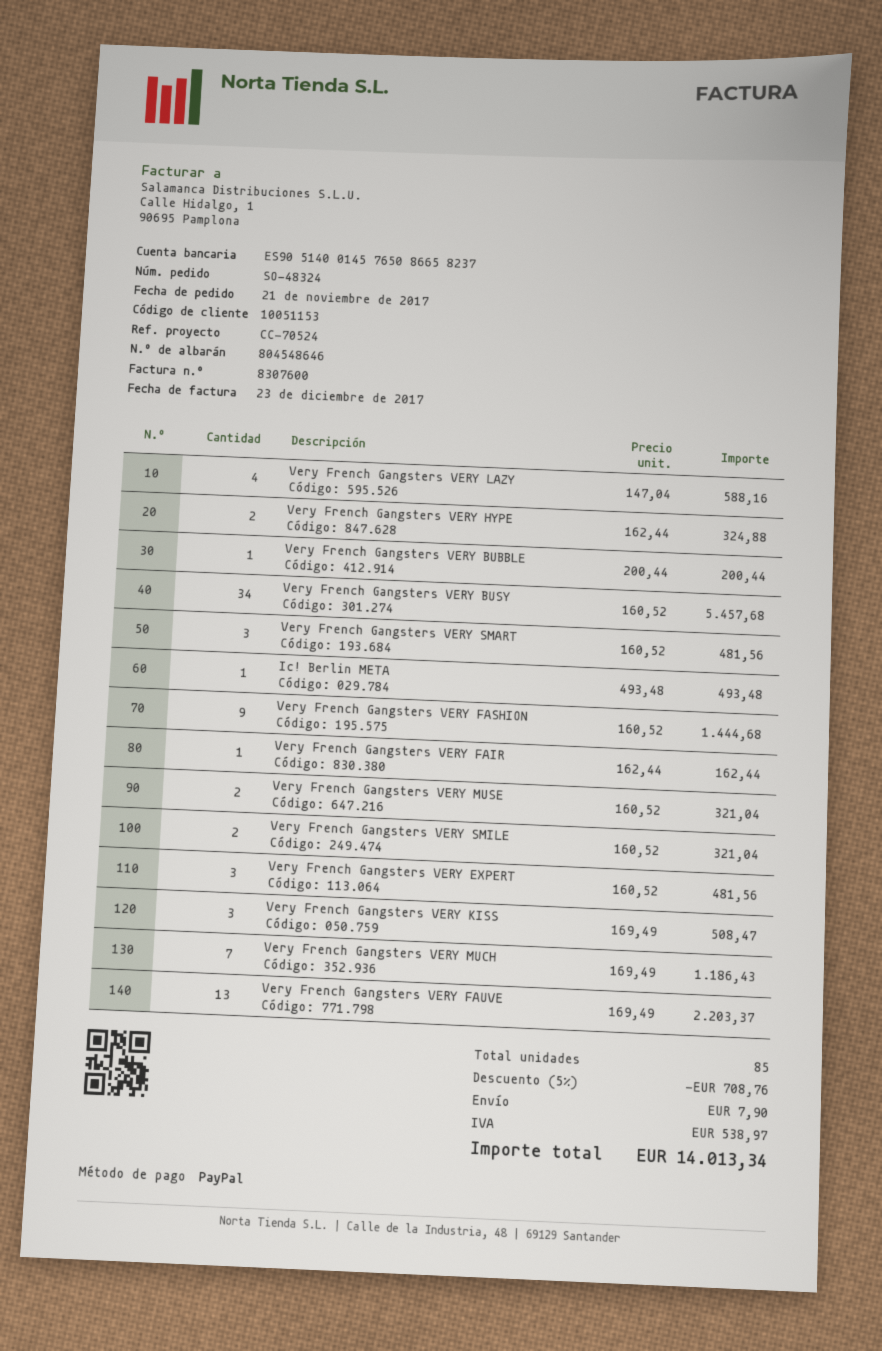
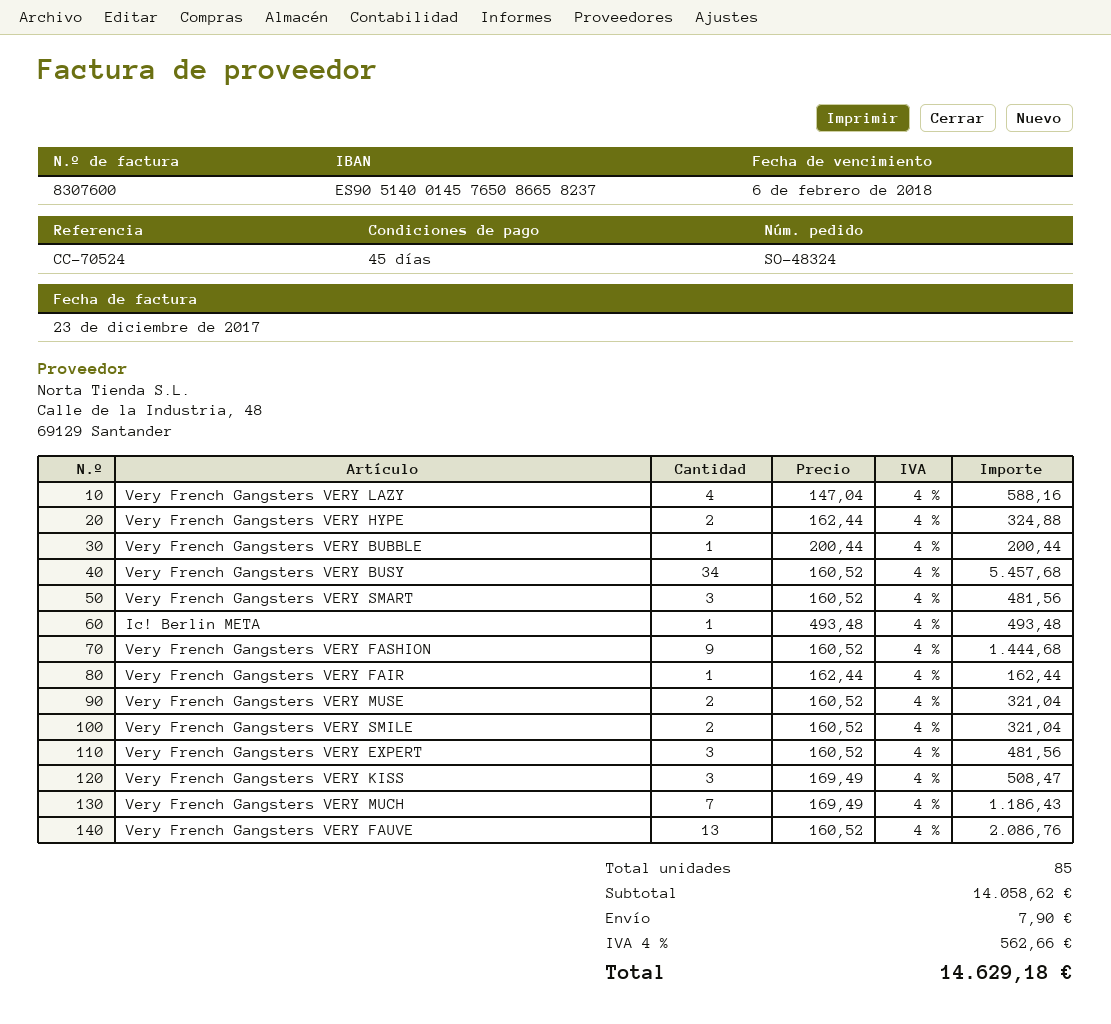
Very French Gangsters VERY FAUVE: 13 x 169.49 = 2203.37 -> 13 x 160.52 = 2086.76
discount: 5% = 708.76 -> none
tax: 538.97 -> 562.66
total: 14013.34 -> 14629.18

